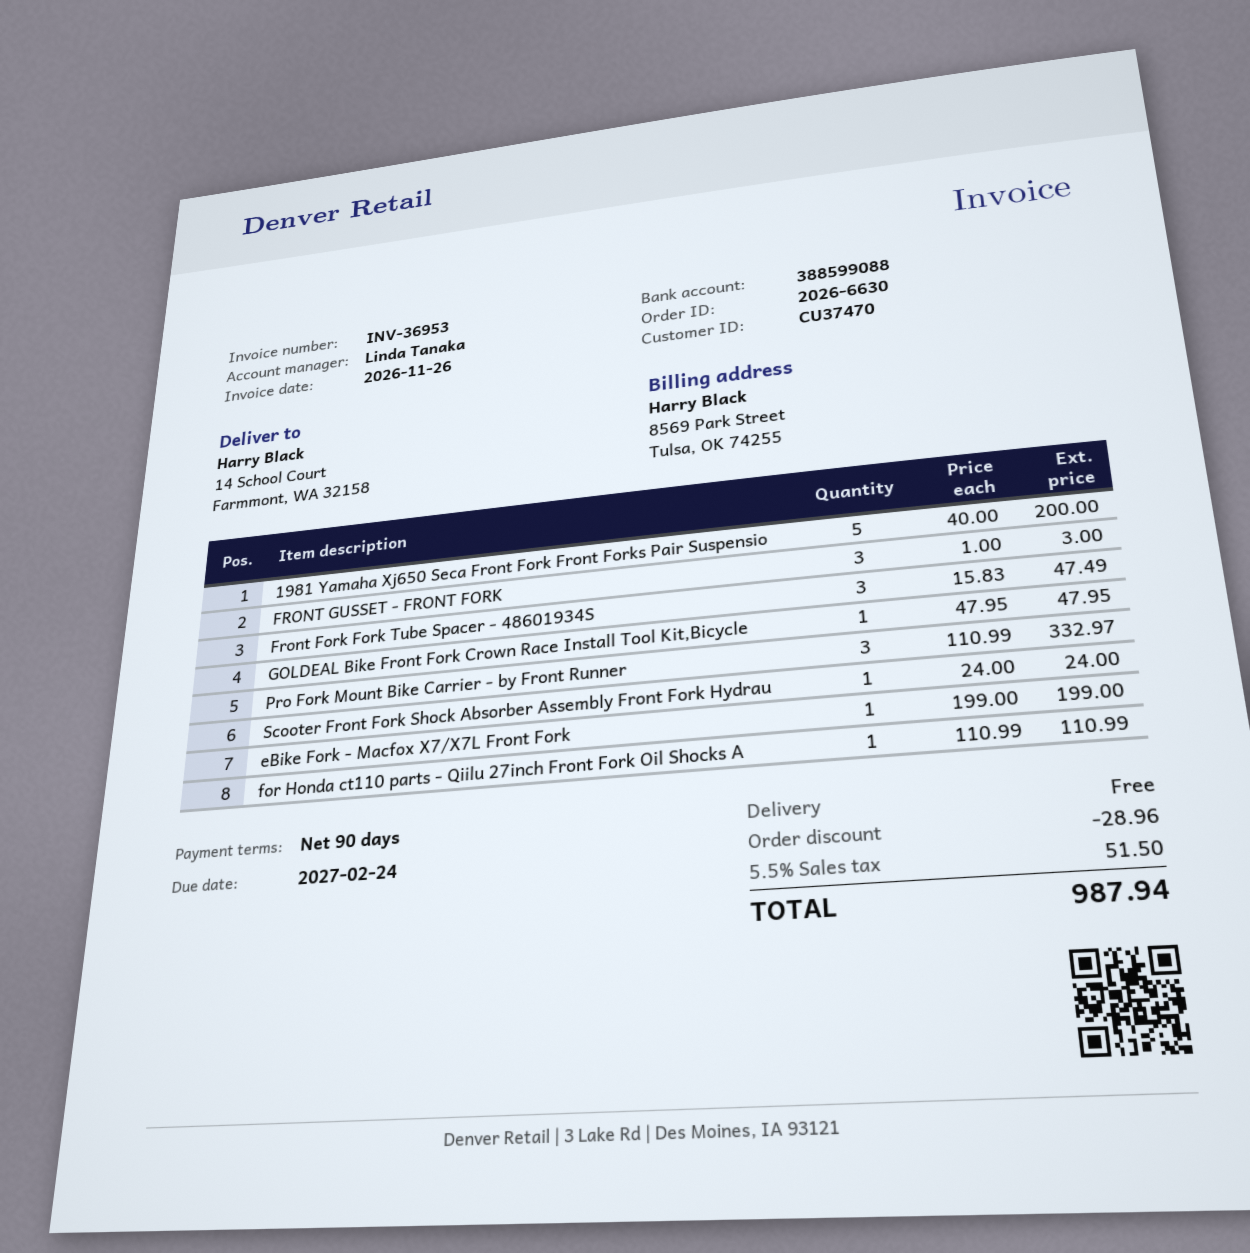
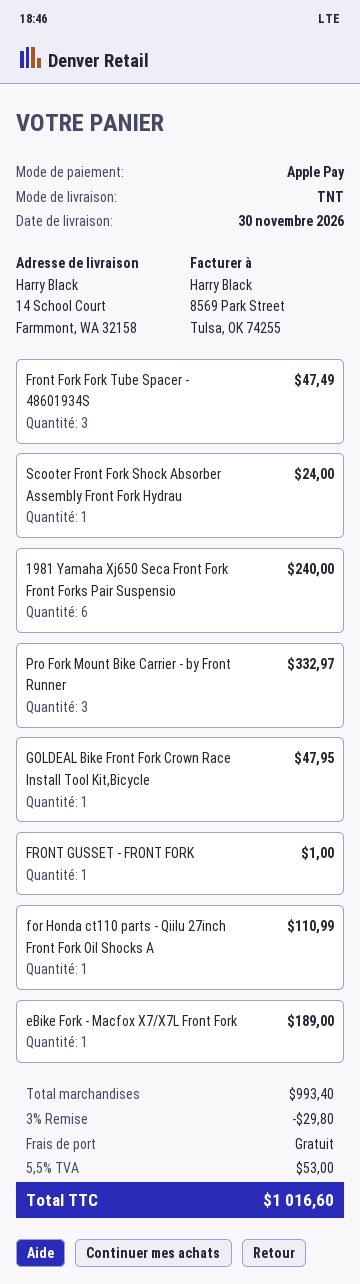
1981 Yamaha Xj650 Seca Front Fork Front Forks Pair Suspensio: 5 for 200.00 -> 6 for 240.00
FRONT GUSSET - FRONT FORK: 3 for 3.00 -> 1 for 1.00
eBike Fork - Macfox X7/X7L Front Fork: 1 for 199.00 -> 1 for 189.00
discount: 28.96 -> 29.80
tax: 5.5% = 51.50 -> 5.5% = 53.00
total: 987.94 -> 1016.60

